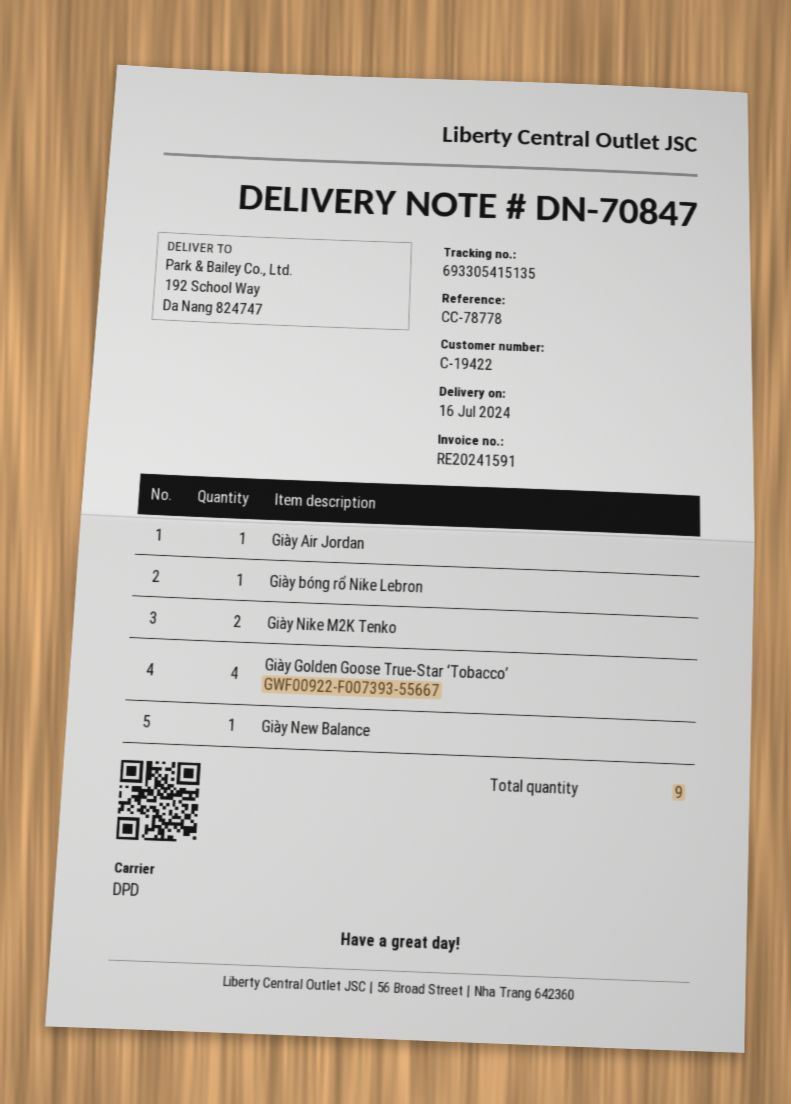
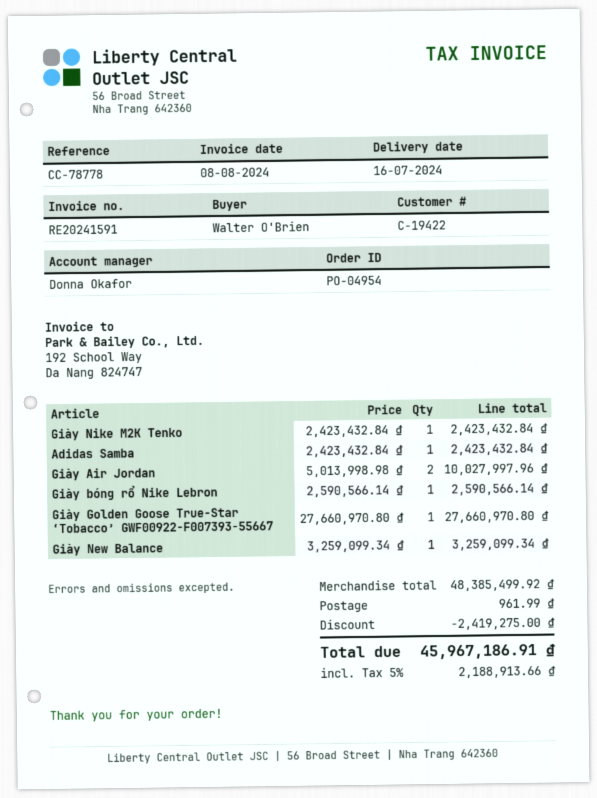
Giày Air Jordan: 1 -> 2
Giày Nike M2K Tenko: 2 -> 1
Giày Golden Goose True-Star ‘Tobacco’ GWF00922-F007393-55667: 4 -> 1
Adidas Samba: none -> 1

